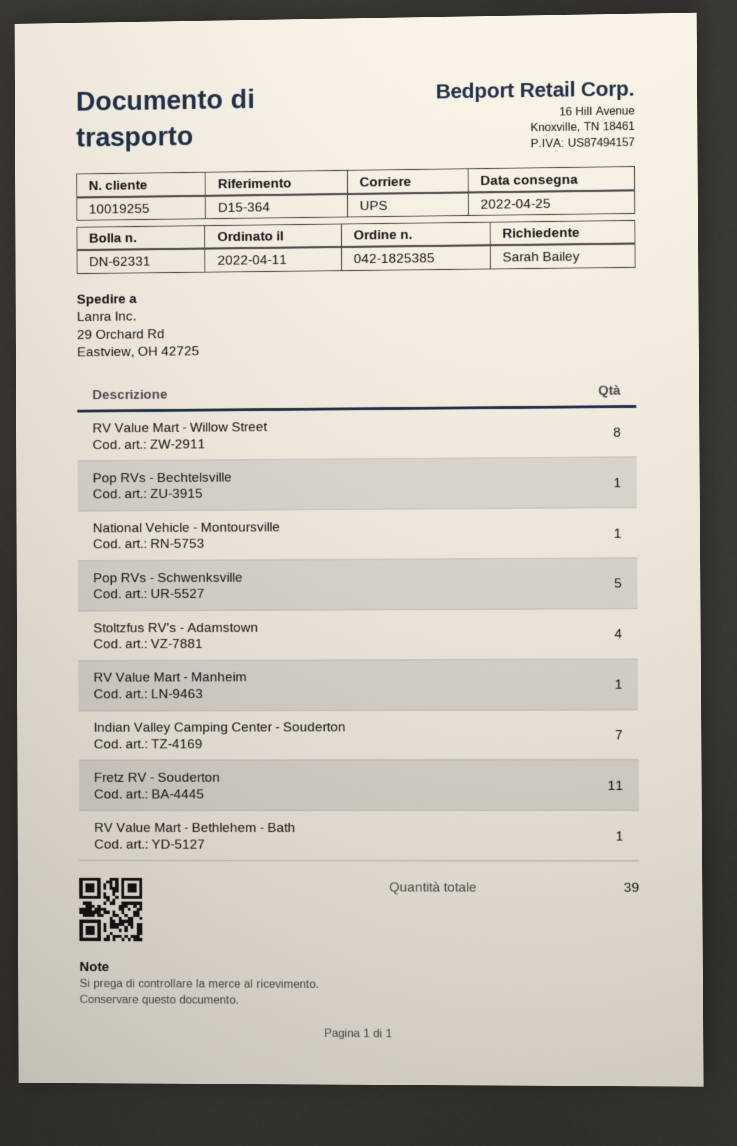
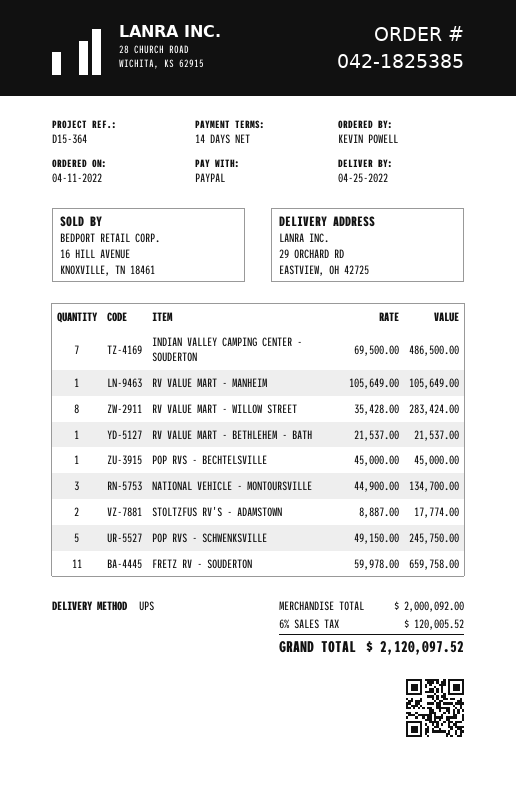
ordered by: Sarah Bailey -> KEVIN POWELL
National Vehicle - Montoursville: 1 -> 3
Stoltzfus RV's - Adamstown: 4 -> 2

